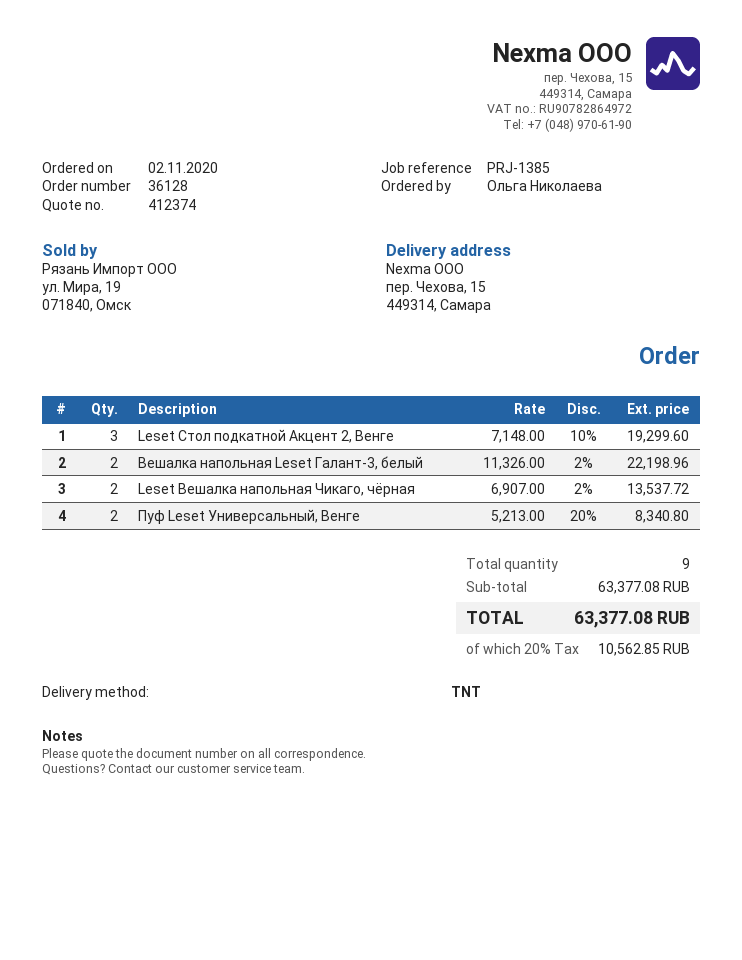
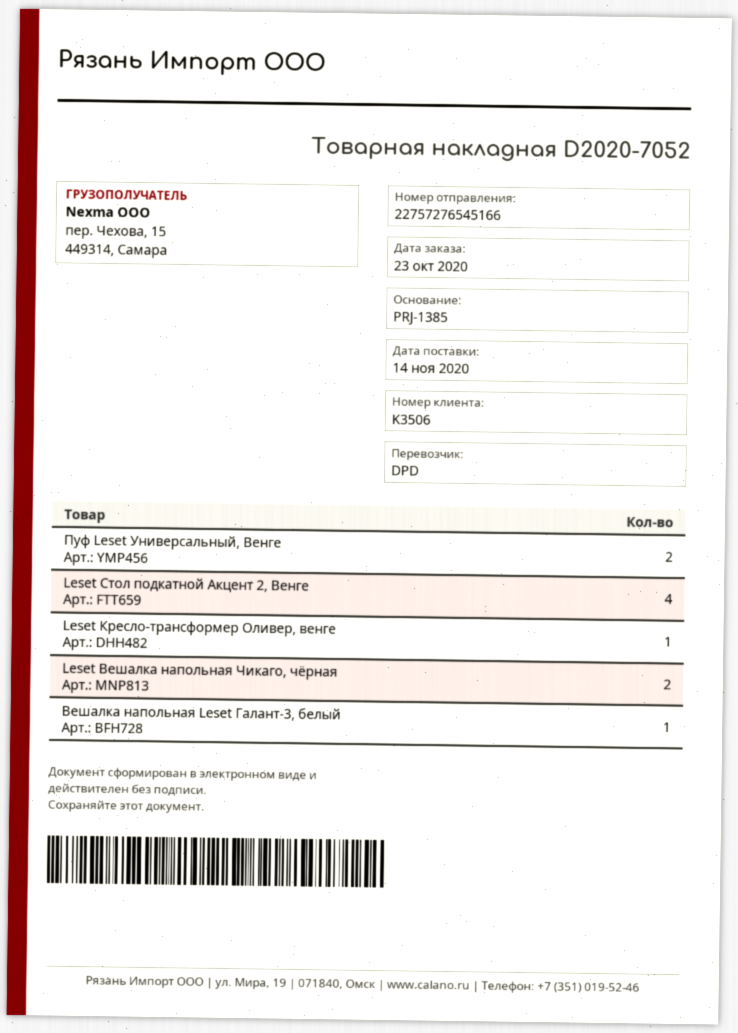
order date: 2020-11-02 -> 2020-10-23
shipping method: TNT -> DPD
Leset Стол подкатной Акцент 2, Венге: 3 -> 4
Вешалка напольная Leset Галант-3, белый: 2 -> 1
Leset Кресло-трансформер Оливер, венге: none -> 1

